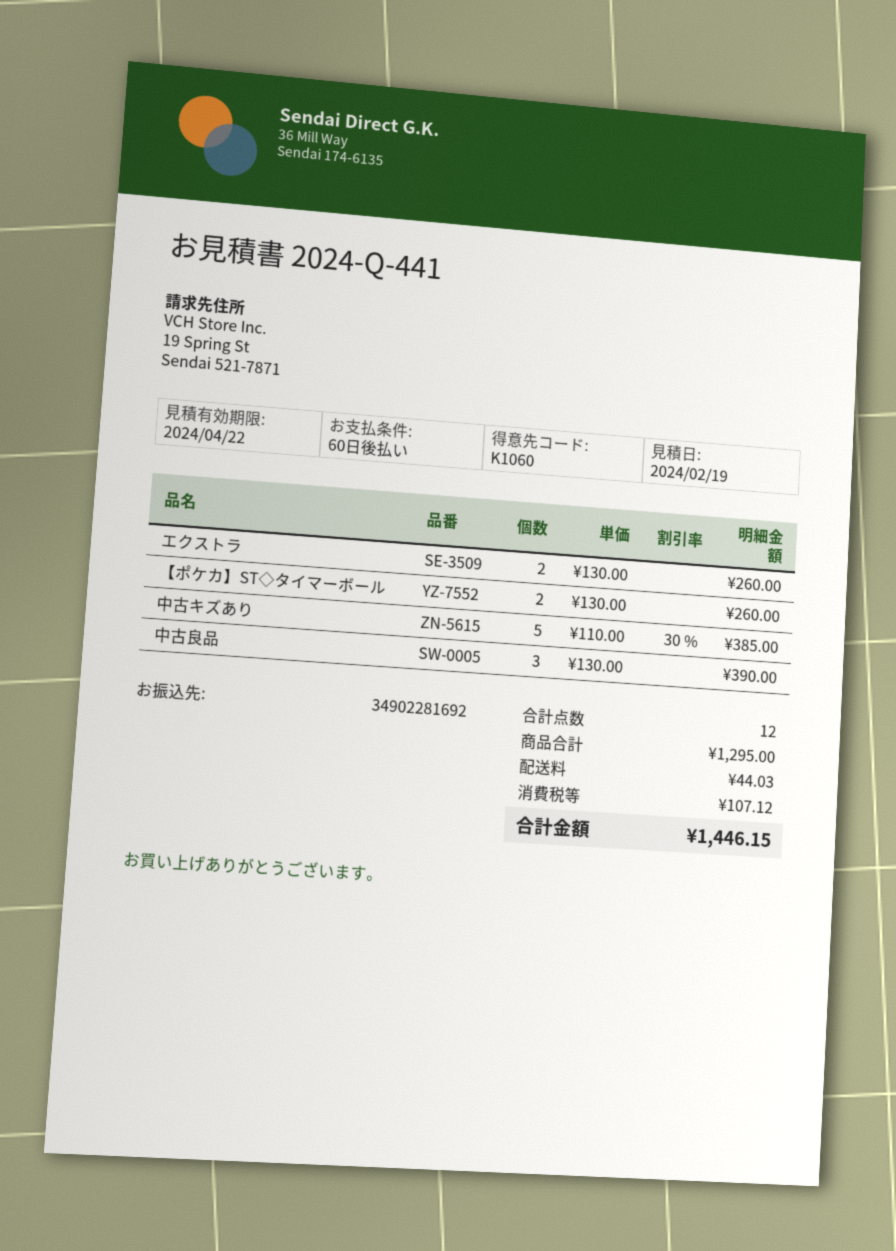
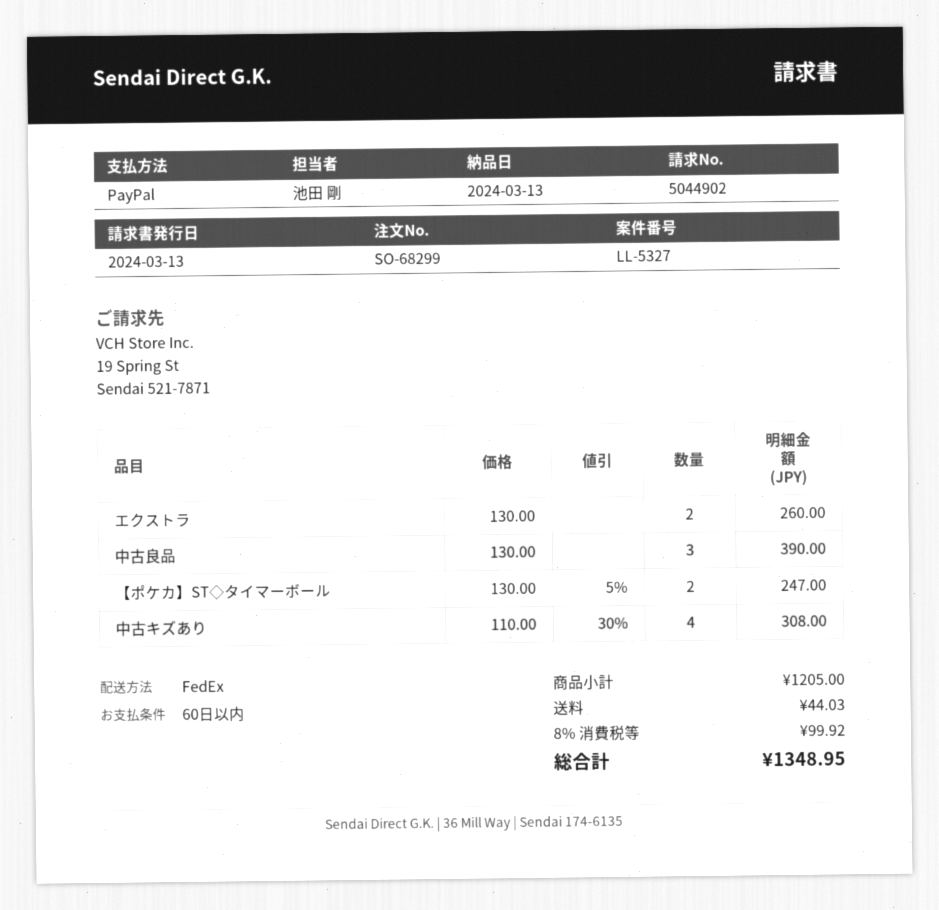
【ポケカ】ST◇タイマーボール: 2 x 130.00 = 260.00 -> 2 x 130.00 - 5% = 247.00
中古キズあり: 5 x 110.00 - 30% = 385.00 -> 4 x 110.00 - 30% = 308.00
subtotal: 1295.00 -> 1205.00
tax: 107.12 -> 99.92
total: 1446.15 -> 1348.95

